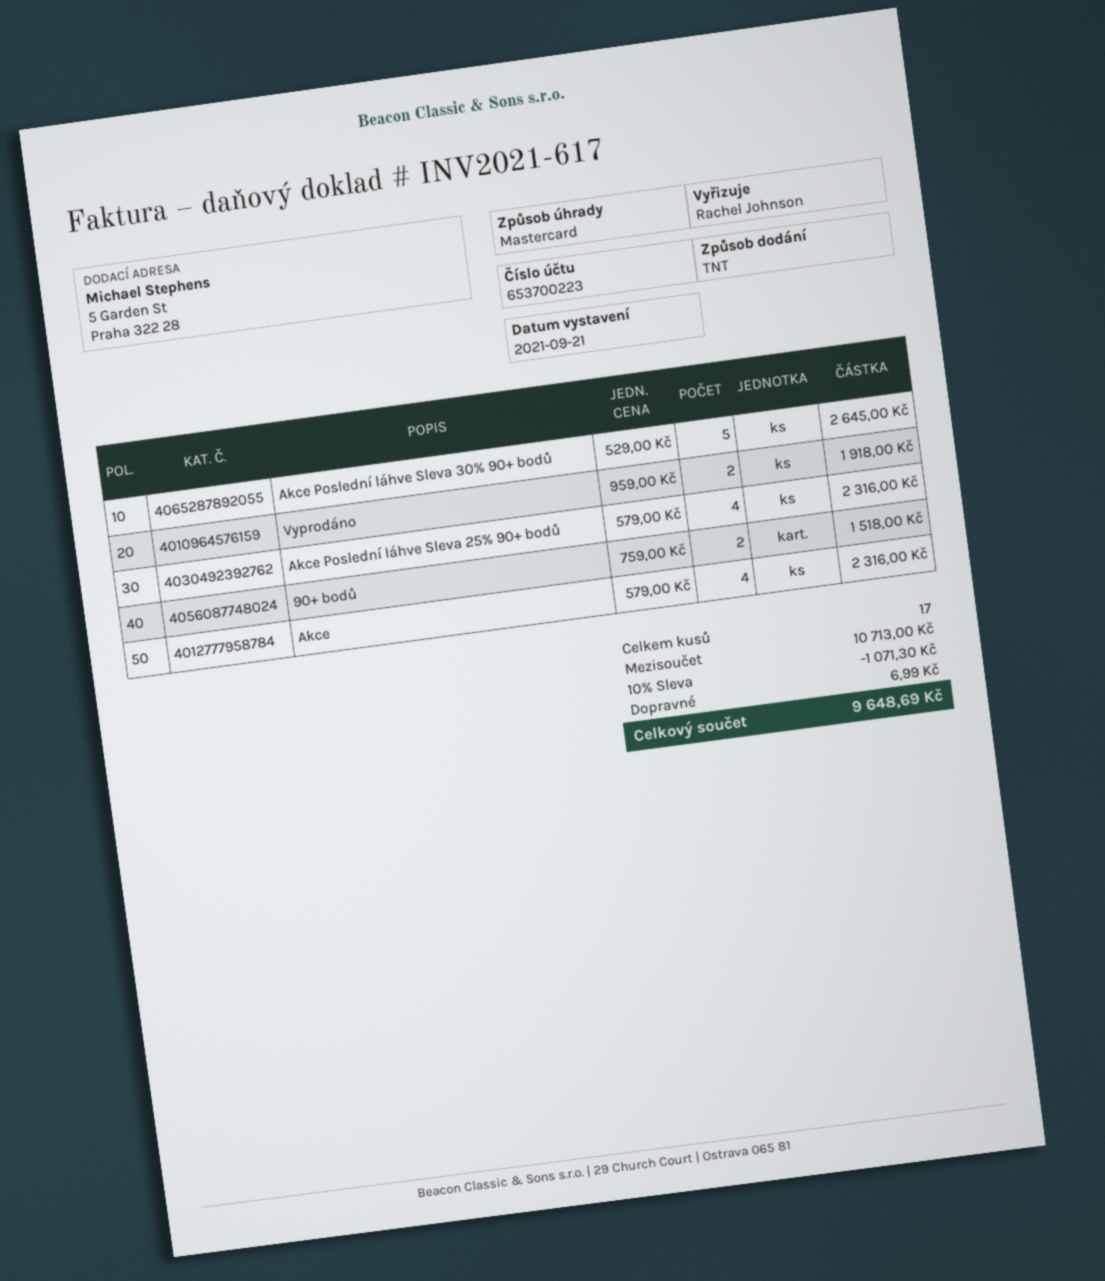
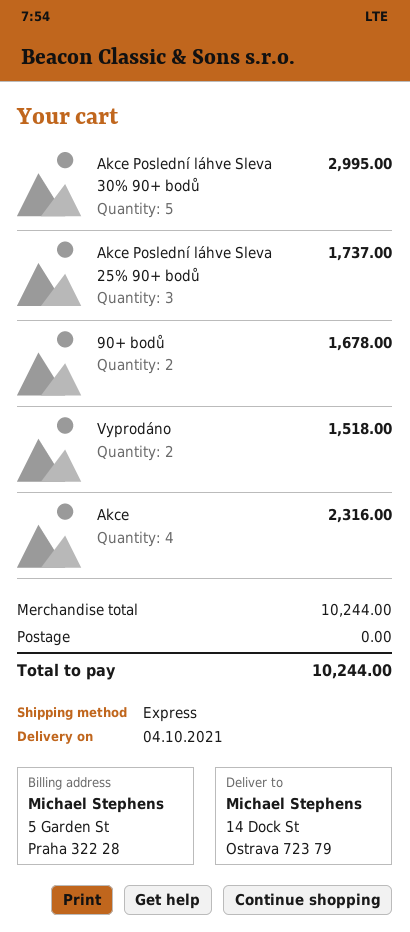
shipping method: TNT -> express
ship to: 5 Garden St, Praha 322 28 -> 14 Dock St, Ostrava 723 79
Akce Poslední láhve Sleva 30% 90+ bodů: 5 for 2645.00 -> 5 for 2995.00
Vyprodáno: 2 for 1918.00 -> 2 for 1518.00
Akce Poslední láhve Sleva 25% 90+ bodů: 4 for 2316.00 -> 3 for 1737.00
90+ bodů: 2 for 1518.00 -> 2 for 1678.00
subtotal: 10713.00 -> 10244.00
discount: 10% = 1071.30 -> none
shipping: 6.99 -> 0.00
total: 9648.69 -> 10244.00

